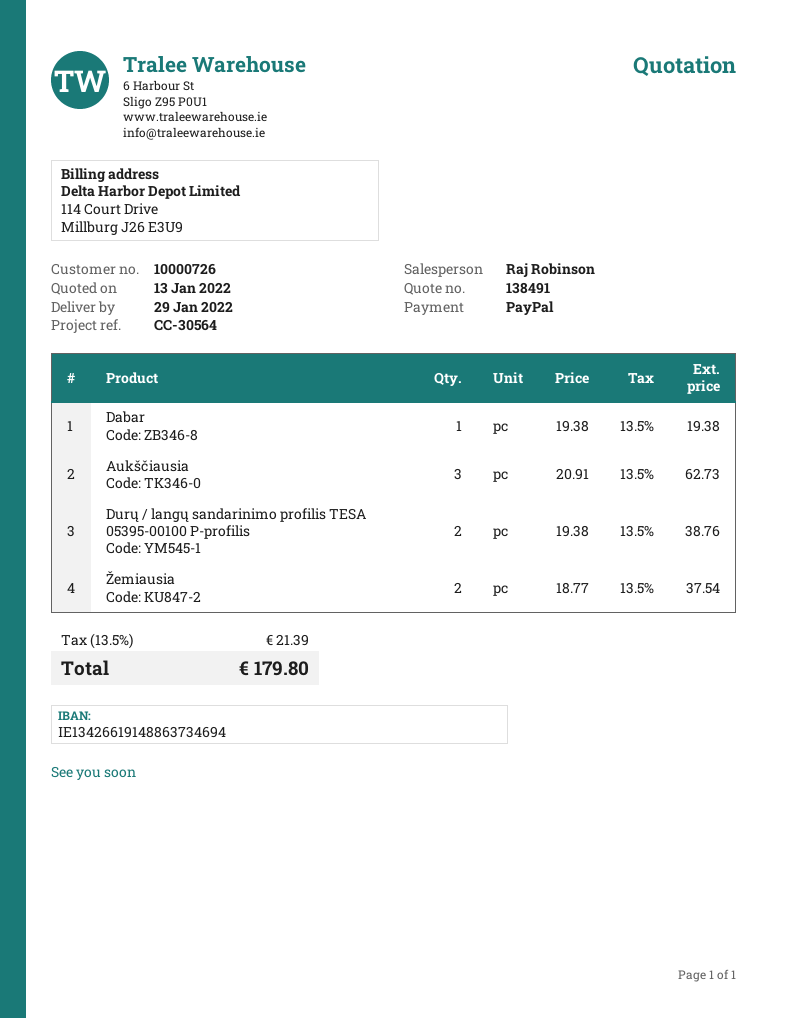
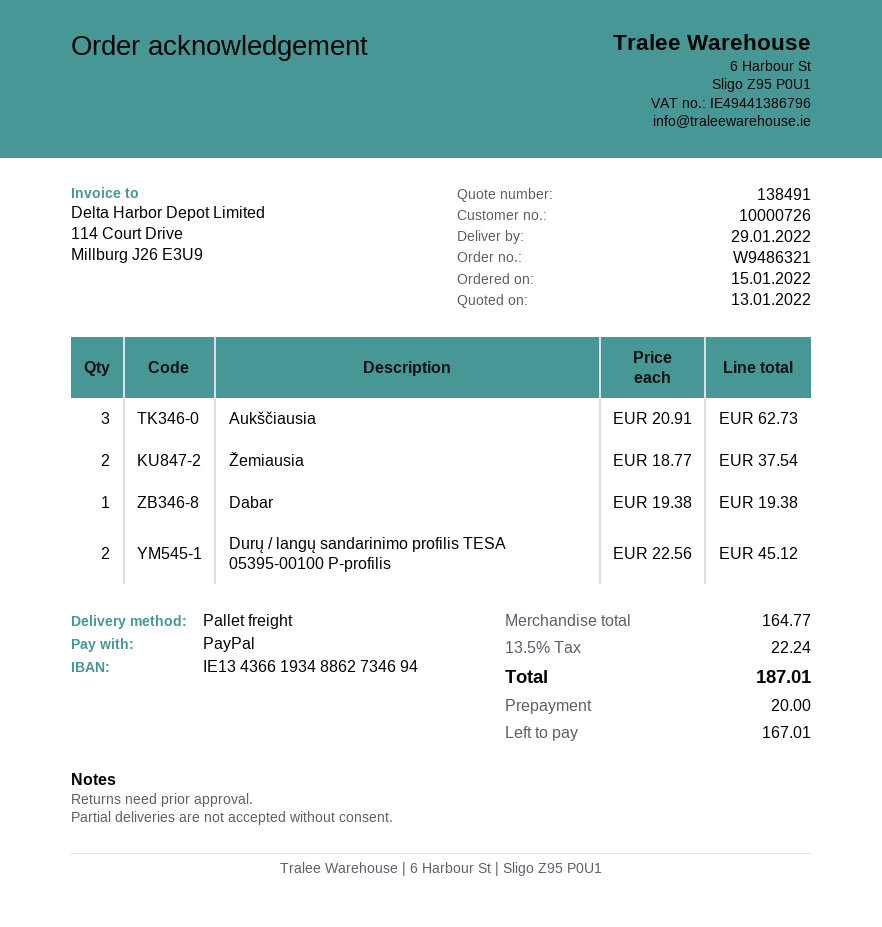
bank account: IE13426619148863734694 -> IE13436619348862734694
Durų / langų sandarinimo profilis TESA 05395-00100 P-profilis: 2 x 19.38 = 38.76 -> 2 x 22.56 = 45.12
tax: 13.5% = 21.39 -> 13.5% = 22.24
total: 179.80 -> 187.01

